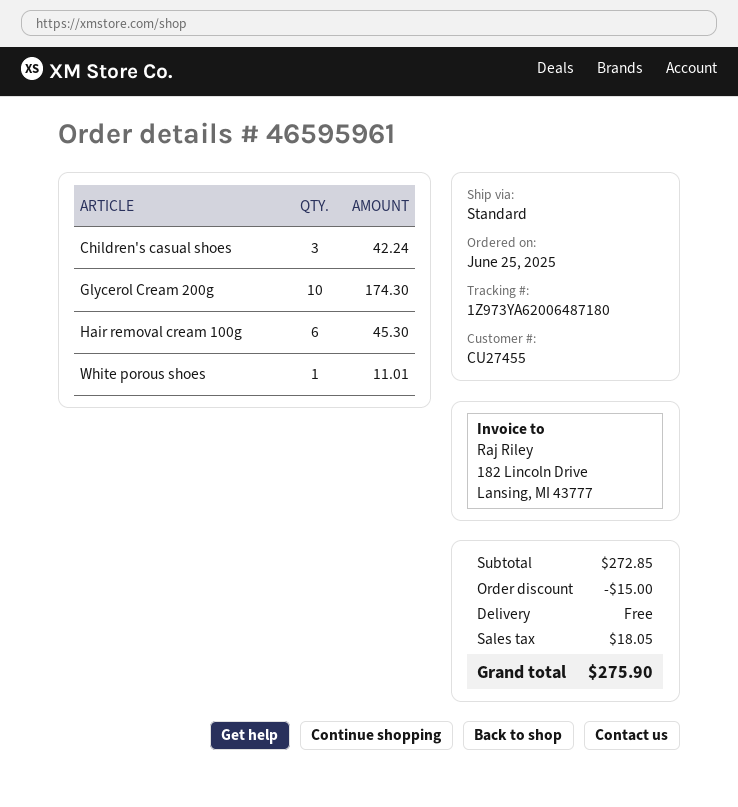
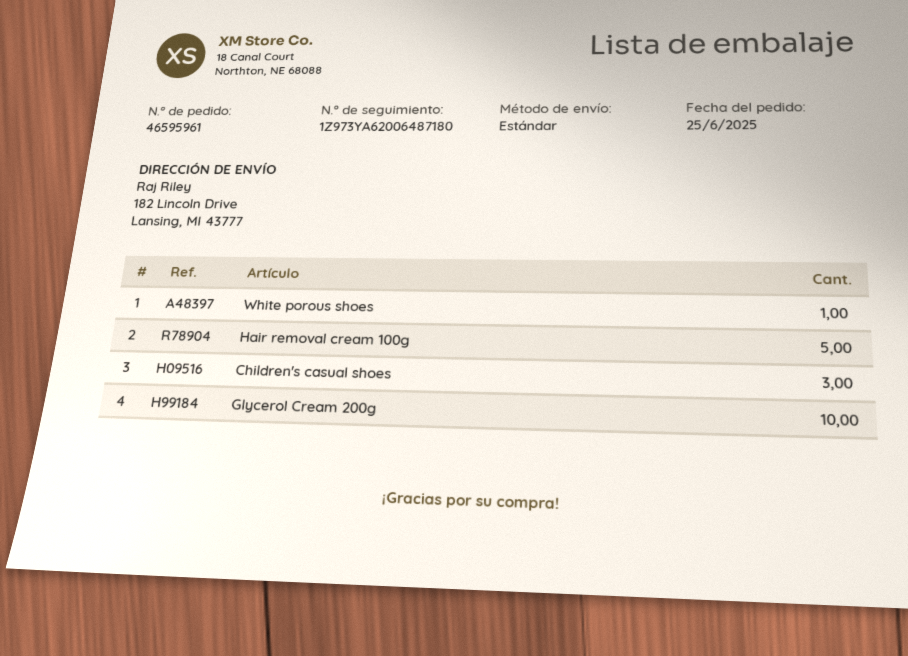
Hair removal cream 100g: 6 -> 5

